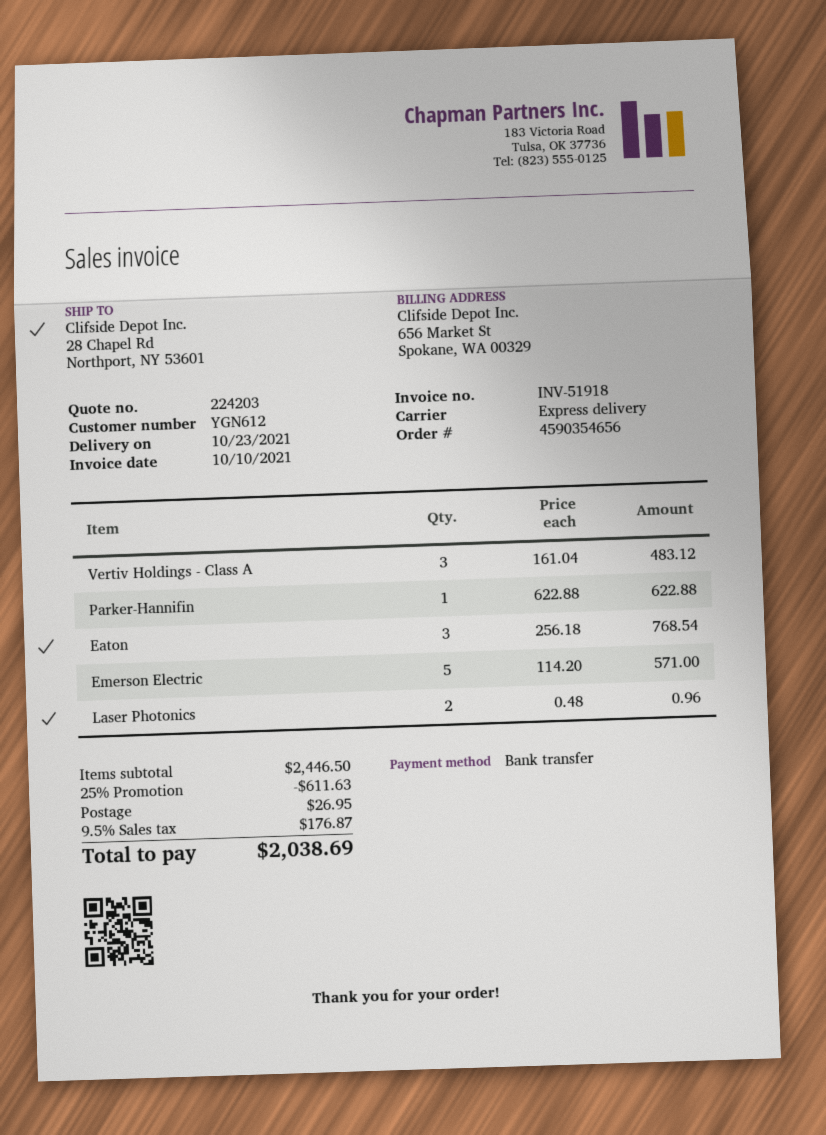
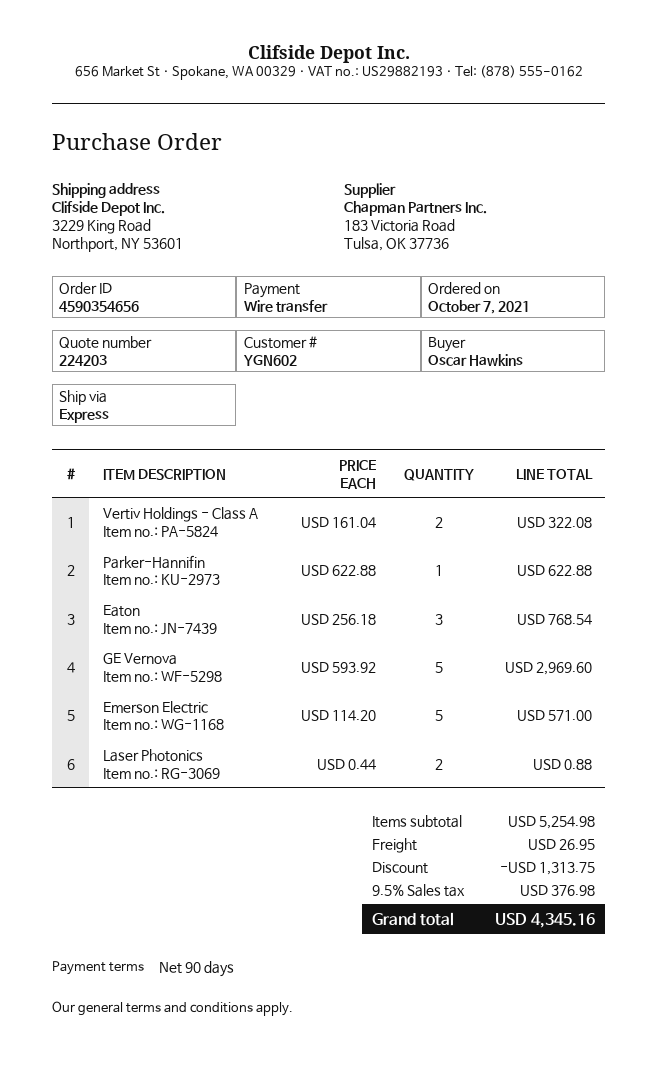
customer number: YGN612 -> YGN602
ship to: 28 Chapel Rd, Northport, NY 53601 -> 3229 King Road, Northport, NY 53601
Vertiv Holdings - Class A: 3 x 161.04 = 483.12 -> 2 x 161.04 = 322.08
Laser Photonics: 2 x 0.48 = 0.96 -> 2 x 0.44 = 0.88
GE Vernova: none -> 5 x 593.92 = 2969.60
subtotal: 2446.50 -> 5254.98
discount: 611.63 -> 1313.75
tax: 9.5% = 176.87 -> 9.5% = 376.98
total: 2038.69 -> 4345.16

